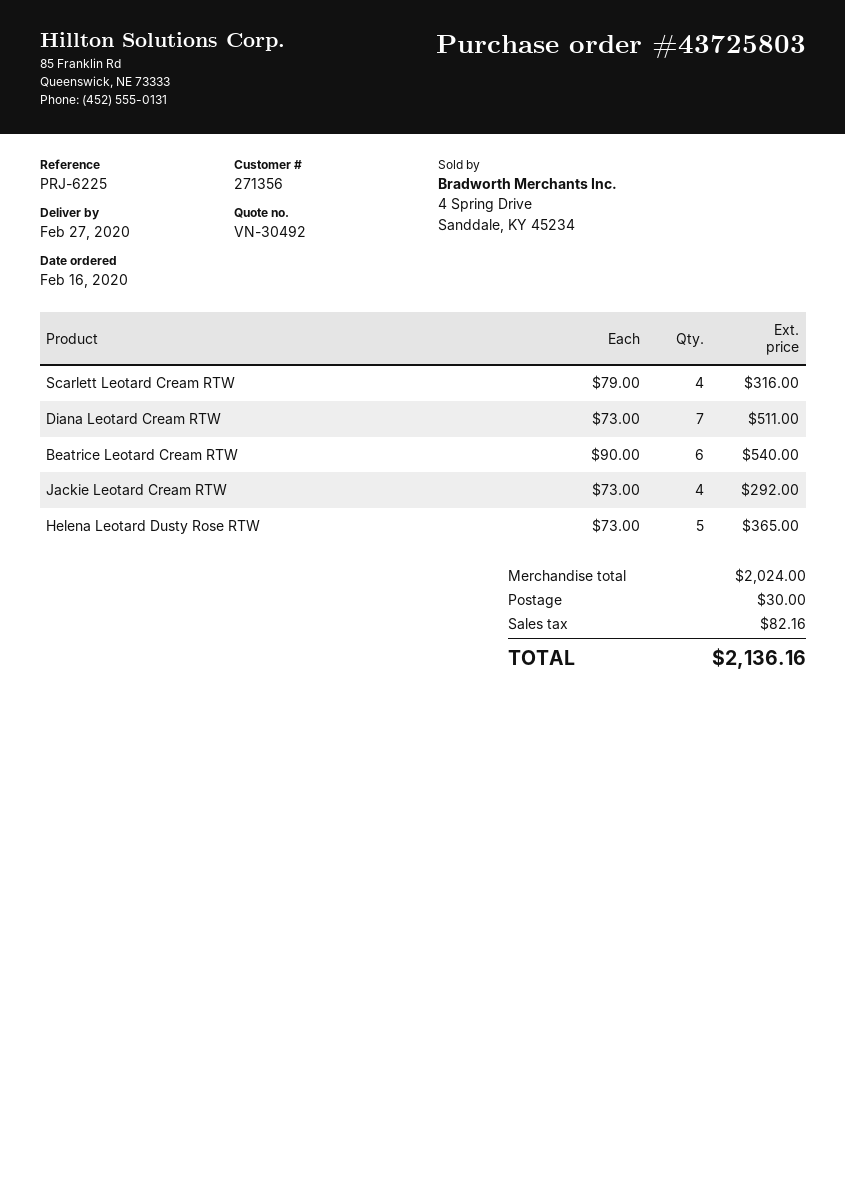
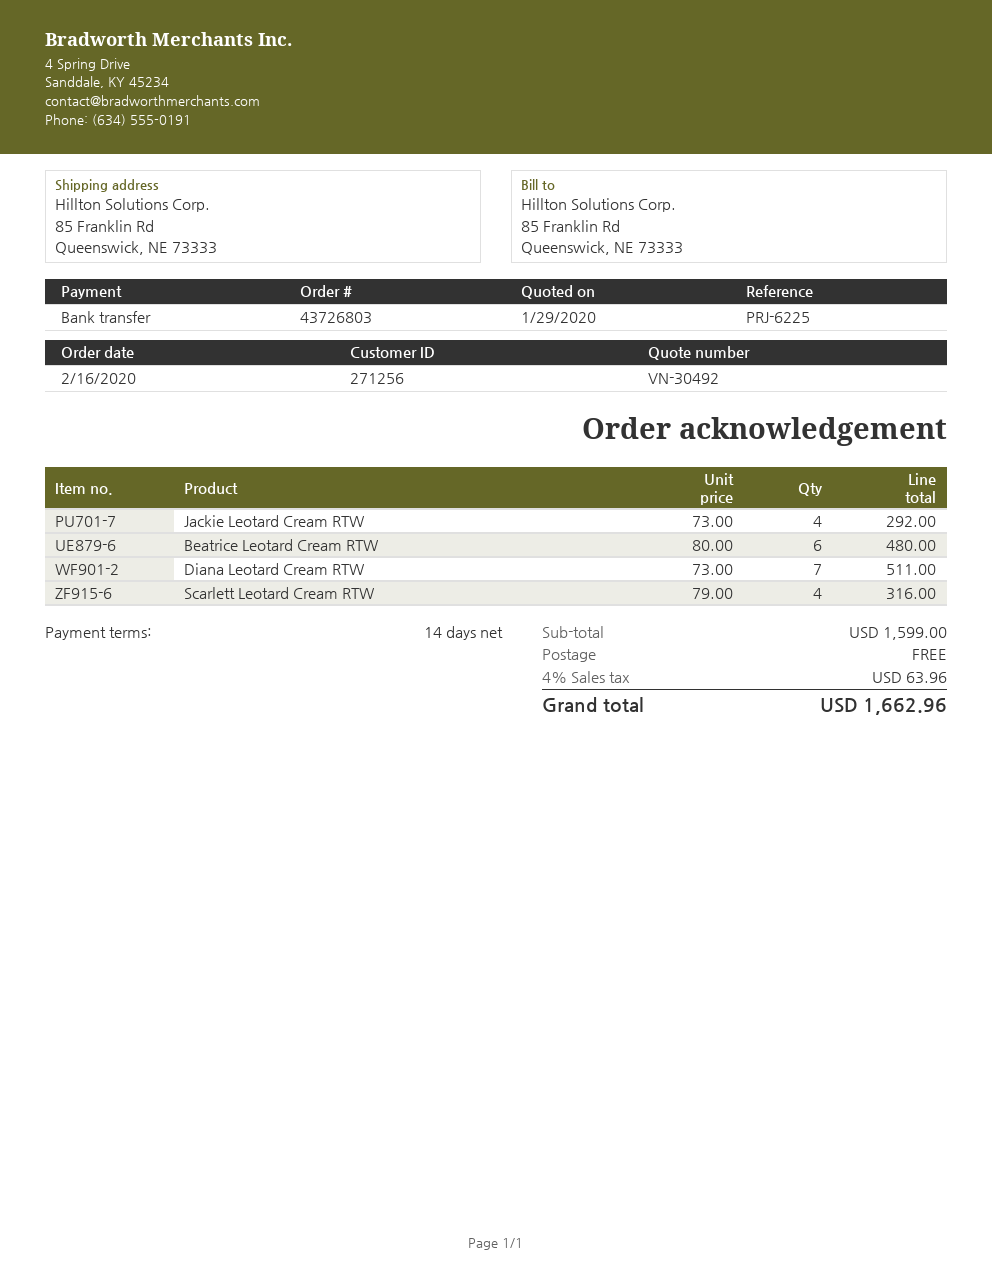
order number: 43725803 -> 43726803
customer number: 271356 -> 271256
Beatrice Leotard Cream RTW: 6 x 90.00 = 540.00 -> 6 x 80.00 = 480.00
Helena Leotard Dusty Rose RTW: 5 x 73.00 = 365.00 -> none
subtotal: 2024.00 -> 1599.00
shipping: 30.00 -> 0.00
tax: 82.16 -> 63.96
total: 2136.16 -> 1662.96

